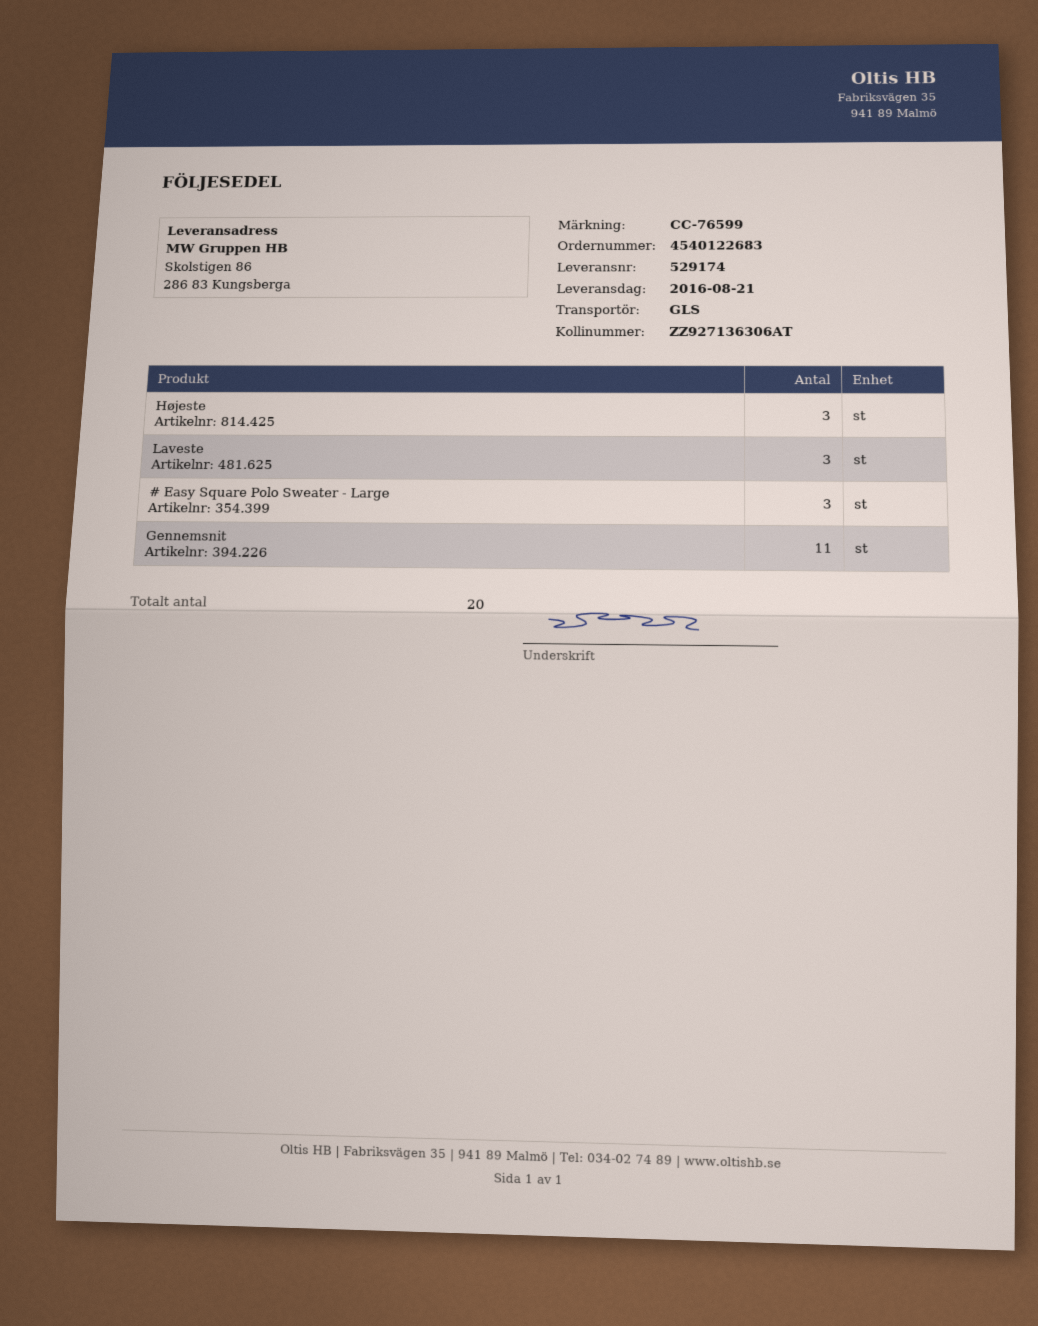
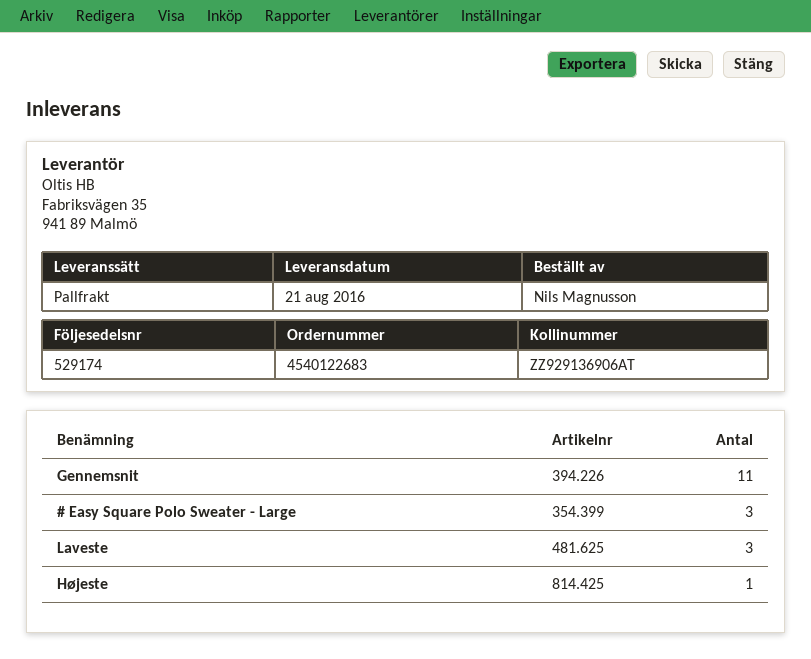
shipping method: GLS -> pallet freight
tracking number: ZZ927136306AT -> ZZ929136906AT
Højeste: 3 -> 1

